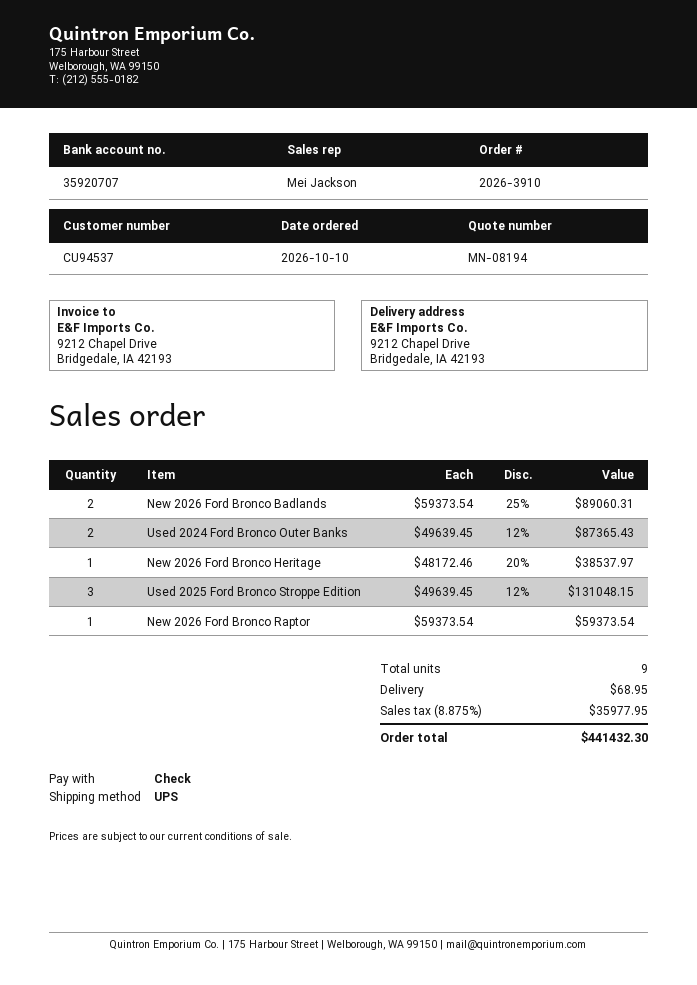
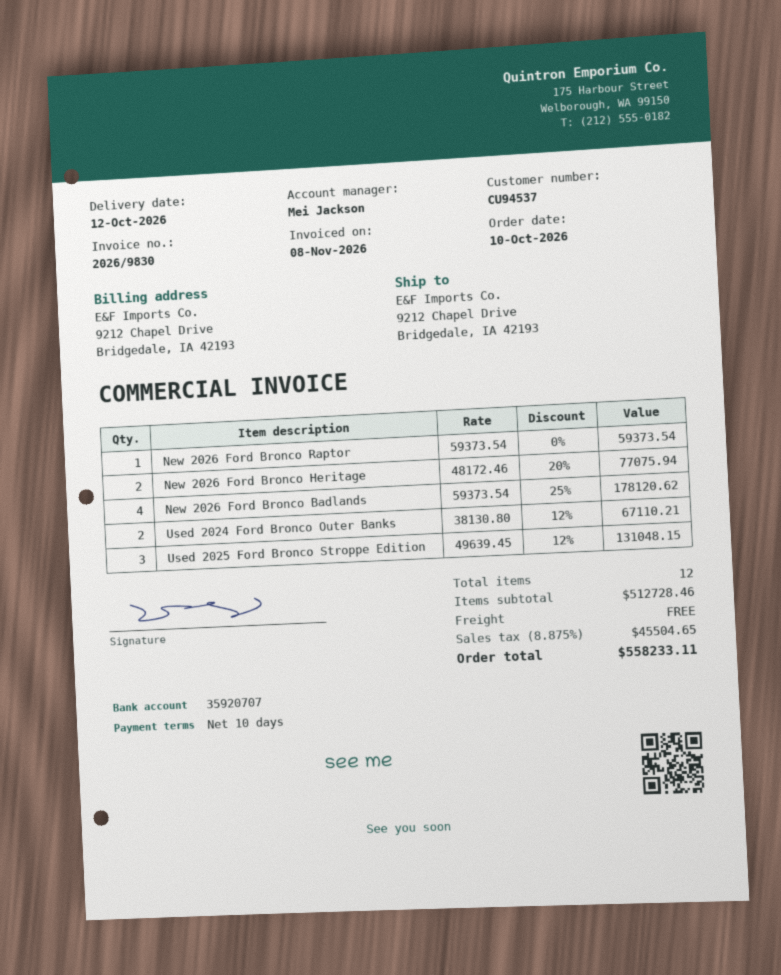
New 2026 Ford Bronco Badlands: 2 x 59373.54 - 25% = 89060.31 -> 4 x 59373.54 - 25% = 178120.62
Used 2024 Ford Bronco Outer Banks: 2 x 49639.45 - 12% = 87365.43 -> 2 x 38130.80 - 12% = 67110.21
New 2026 Ford Bronco Heritage: 1 x 48172.46 - 20% = 38537.97 -> 2 x 48172.46 - 20% = 77075.94
total quantity: 9 -> 12
shipping: 68.95 -> 0.00
tax: 8.875% = 35977.95 -> 8.875% = 45504.65
total: 441432.30 -> 558233.11

